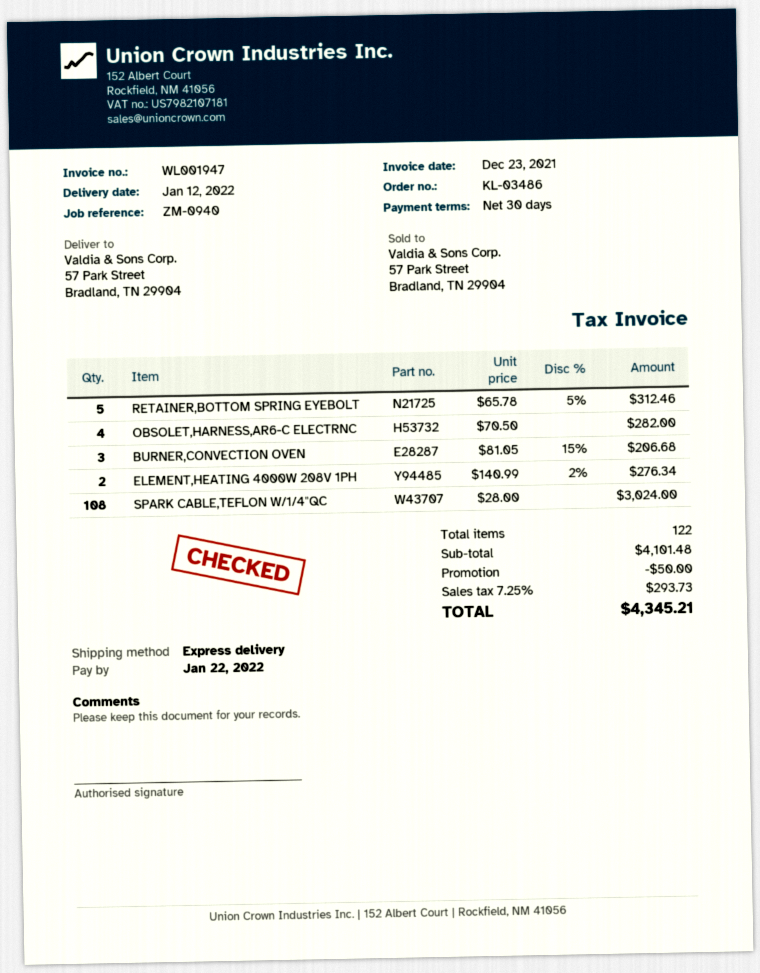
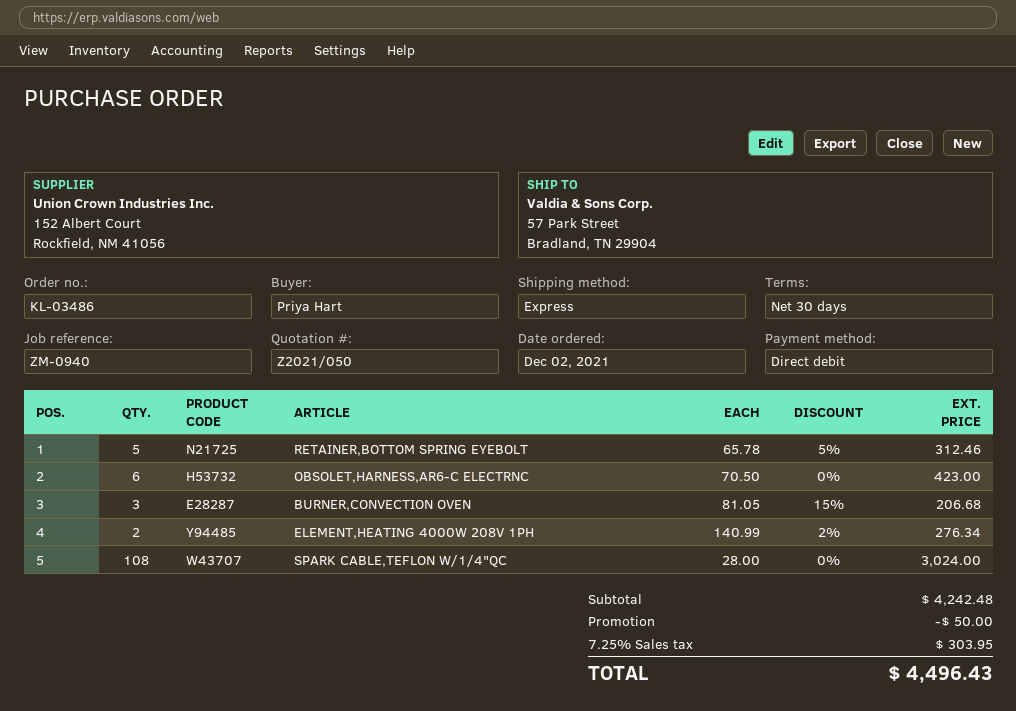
OBSOLET,HARNESS,AR6-C ELECTRNC: 4 x 70.50 = 282.00 -> 6 x 70.50 = 423.00
subtotal: 4101.48 -> 4242.48
tax: 7.25% = 293.73 -> 7.25% = 303.95
total: 4345.21 -> 4496.43

